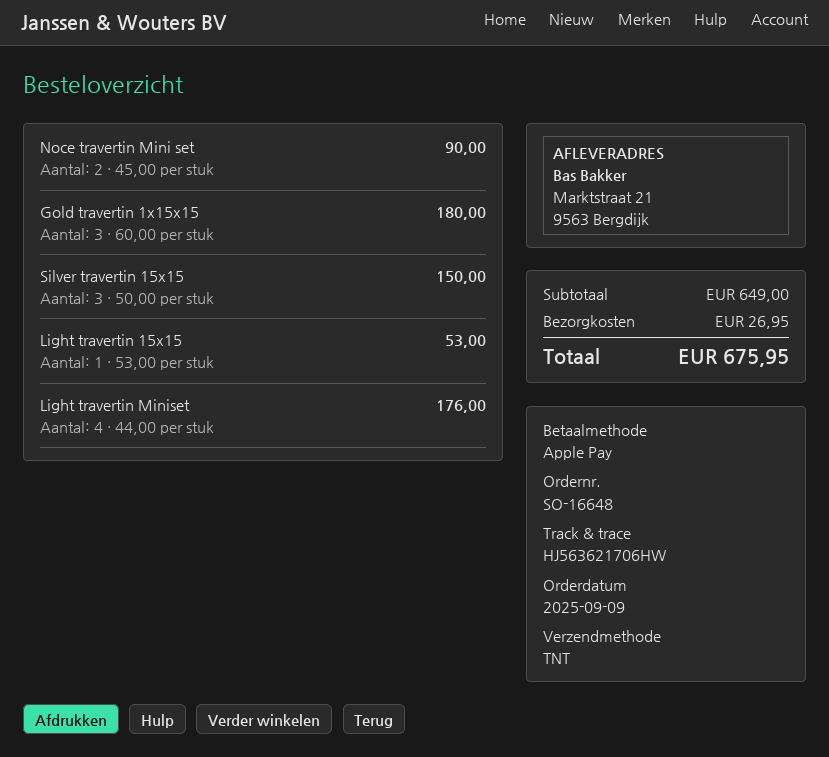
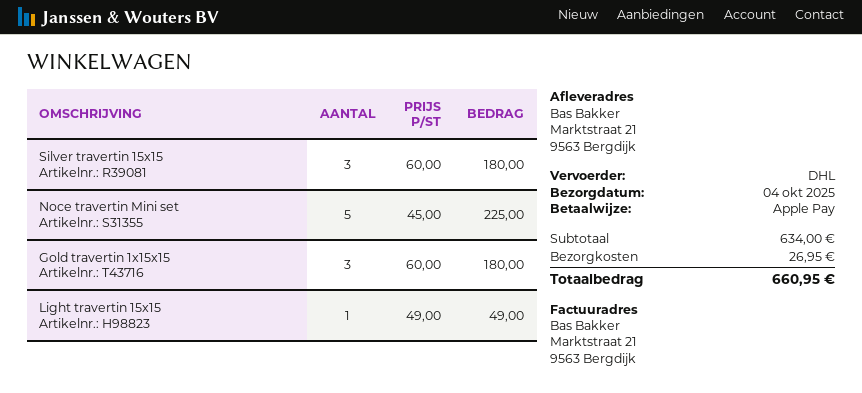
shipping method: TNT -> DHL
Noce travertin Mini set: 2 x 45.00 = 90.00 -> 5 x 45.00 = 225.00
Silver travertin 15x15: 3 x 50.00 = 150.00 -> 3 x 60.00 = 180.00
Light travertin 15x15: 1 x 53.00 = 53.00 -> 1 x 49.00 = 49.00
Light travertin Miniset: 4 x 44.00 = 176.00 -> none
subtotal: 649.00 -> 634.00
total: 675.95 -> 660.95

